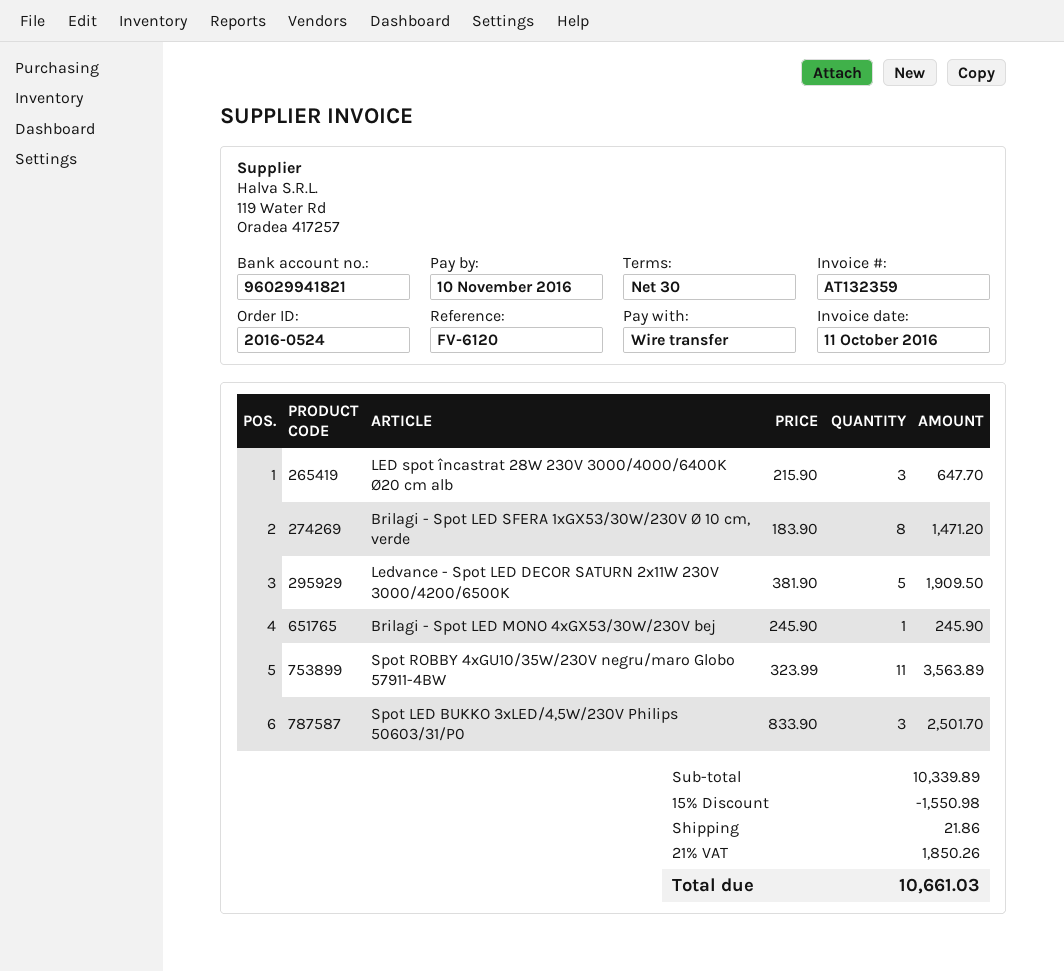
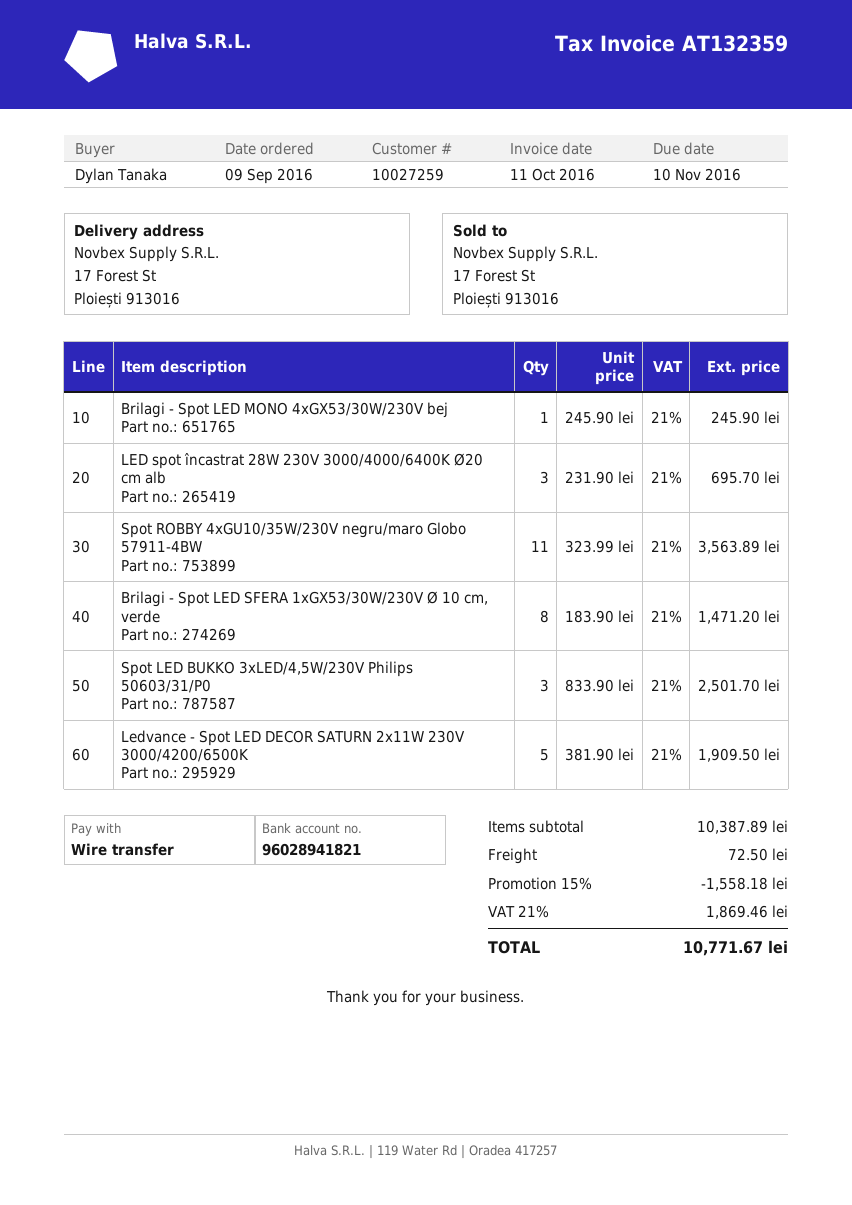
bank account: 96029941821 -> 96028941821
LED spot încastrat 28W 230V 3000/4000/6400K Ø20 cm alb: 3 x 215.90 = 647.70 -> 3 x 231.90 = 695.70
subtotal: 10339.89 -> 10387.89
discount: 15% = 1550.98 -> 15% = 1558.18
shipping: 21.86 -> 72.50
tax: 21% = 1850.26 -> 21% = 1869.46
total: 10661.03 -> 10771.67

